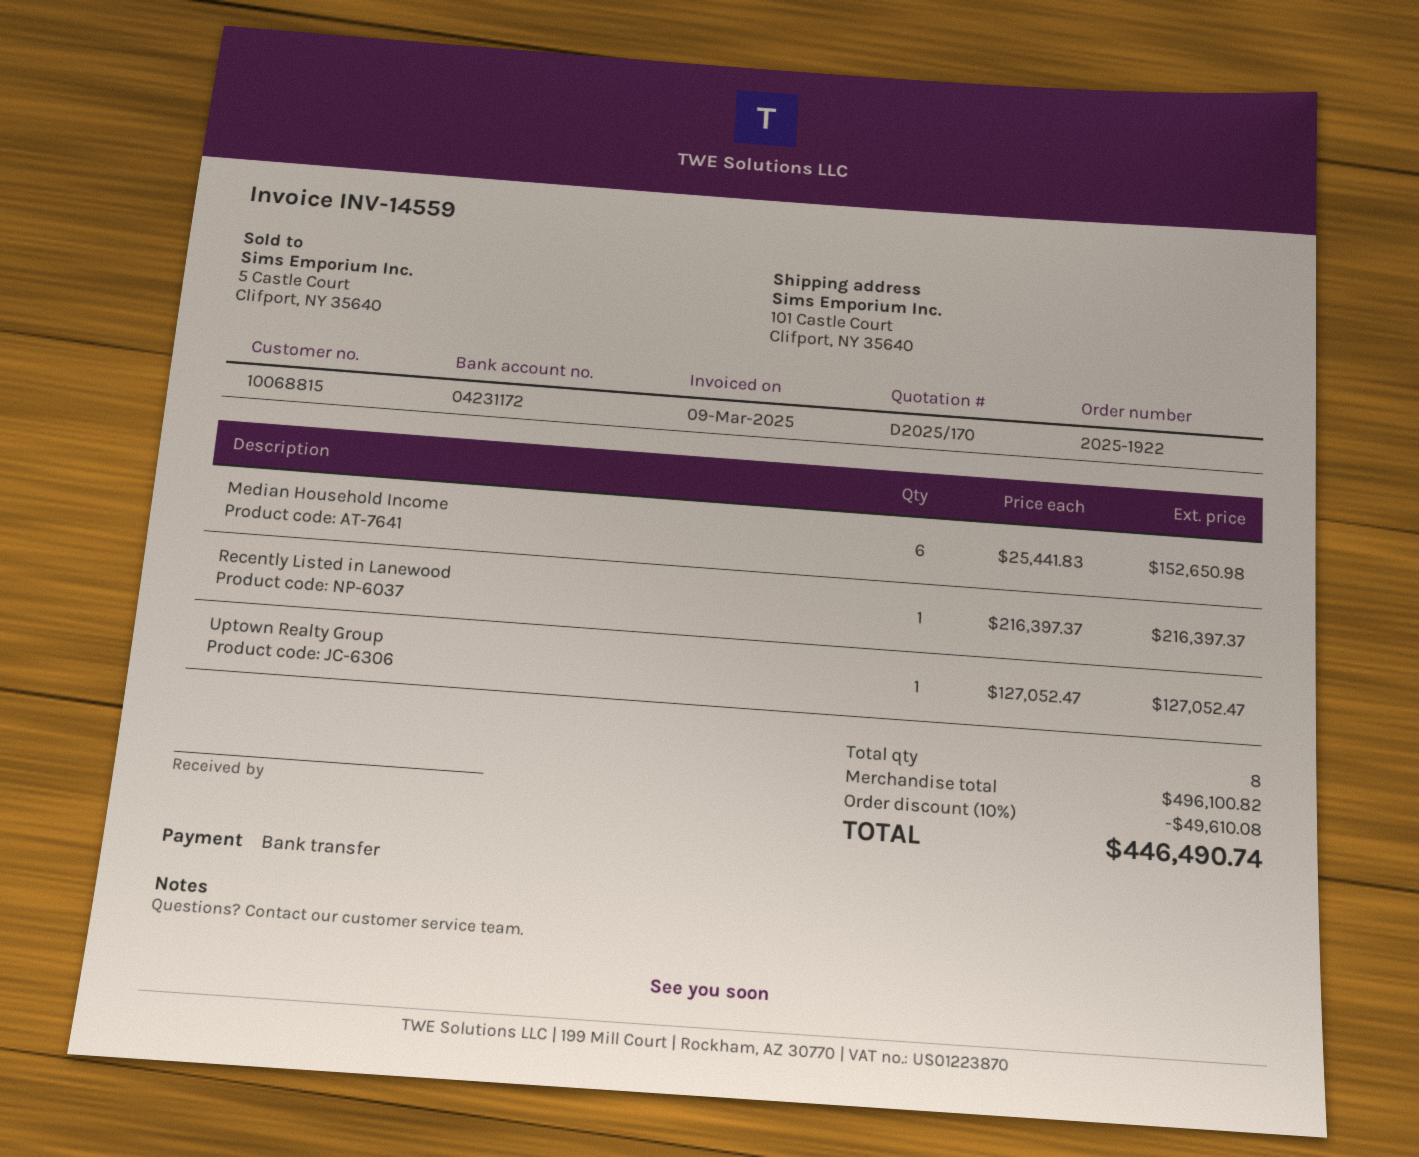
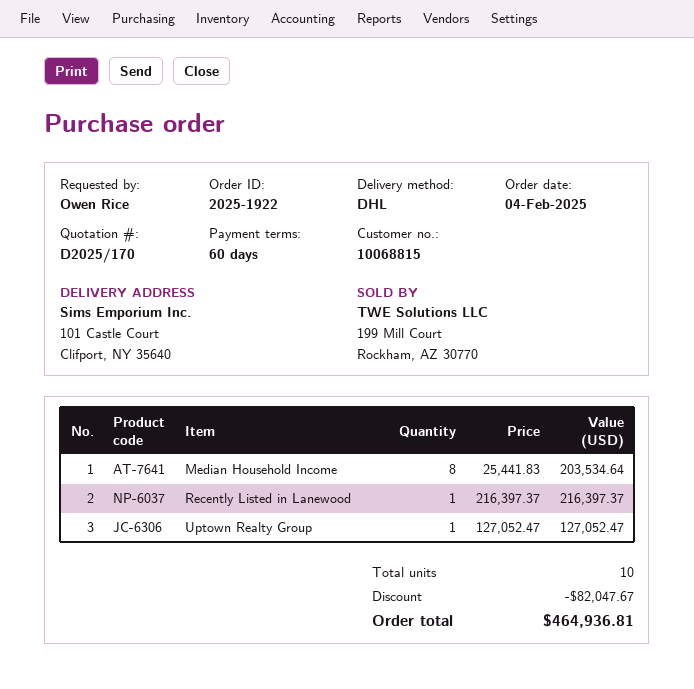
Median Household Income: 6 x 25441.83 = 152650.98 -> 8 x 25441.83 = 203534.64
total quantity: 8 -> 10
discount: 49610.08 -> 82047.67
total: 446490.74 -> 464936.81

